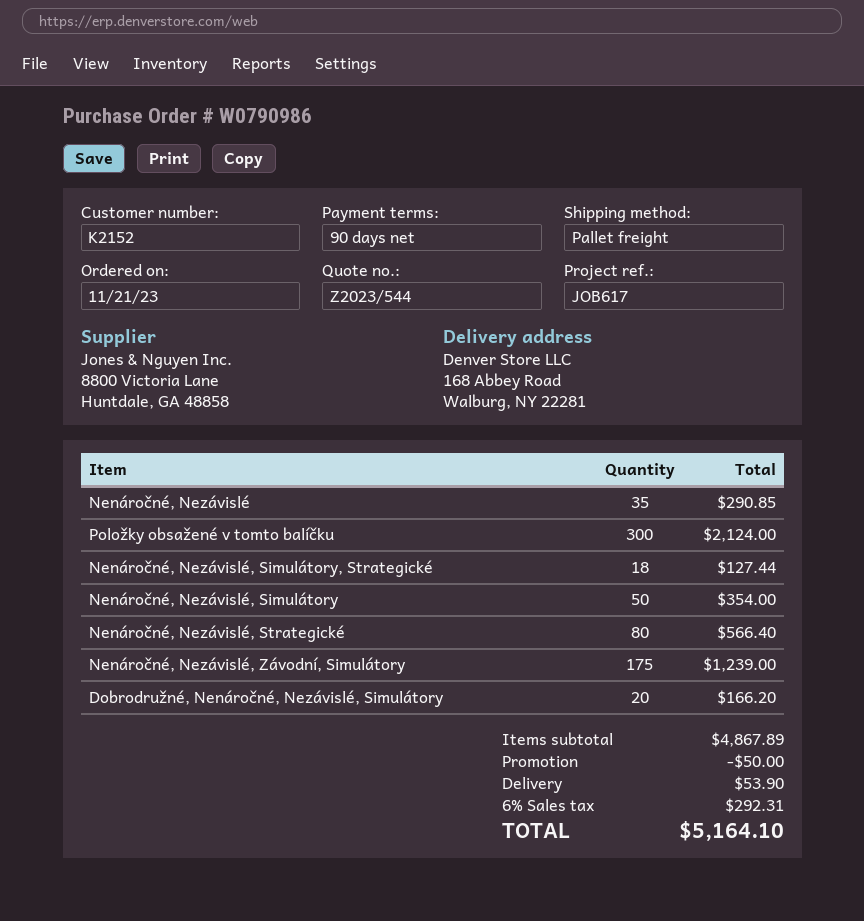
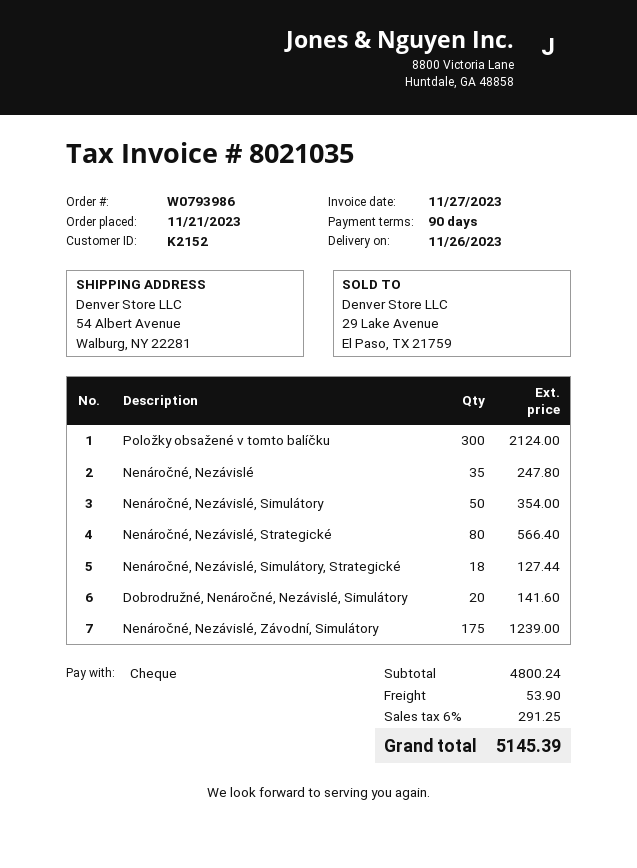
order number: W0790986 -> W0793986
ship to: 168 Abbey Road, Walburg, NY 22281 -> 54 Albert Avenue, Walburg, NY 22281
Nenáročné, Nezávislé: 35 for 290.85 -> 35 for 247.80
Dobrodružné, Nenáročné, Nezávislé, Simulátory: 20 for 166.20 -> 20 for 141.60
subtotal: 4867.89 -> 4800.24
discount: 50.00 -> none
tax: 6% = 292.31 -> 6% = 291.25
total: 5164.10 -> 5145.39

